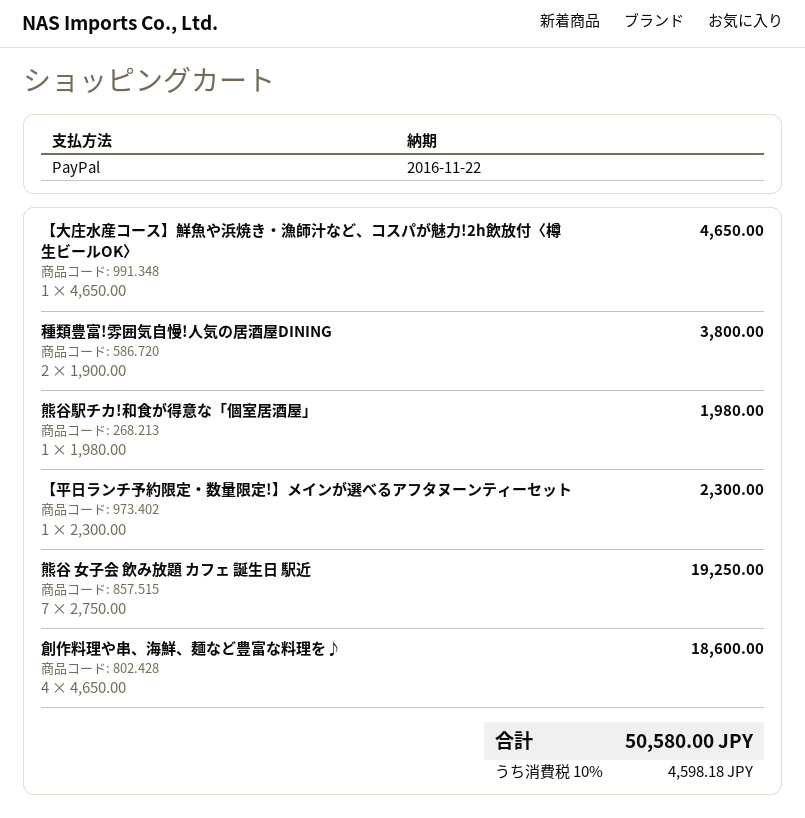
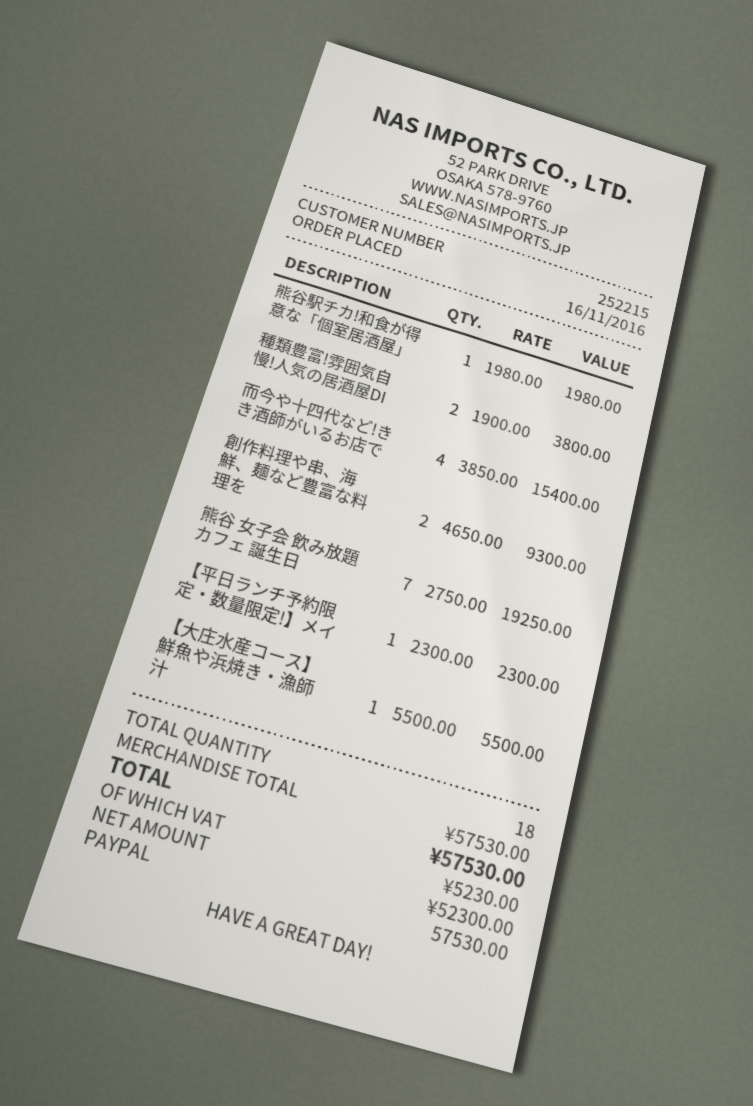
【大庄水産コース】鮮魚や浜焼き・漁師汁など、コスパが魅力!2h飲放付〈樽生ビールOK〉: 1 x 4650.00 = 4650.00 -> 1 x 5500.00 = 5500.00
創作料理や串、海鮮、麺など豊富な料理を♪: 4 x 4650.00 = 18600.00 -> 2 x 4650.00 = 9300.00
而今や十四代など!きき酒師がいるお店で: none -> 4 x 3850.00 = 15400.00
tax: 4598.18 -> 5230.00
total: 50580.00 -> 57530.00

